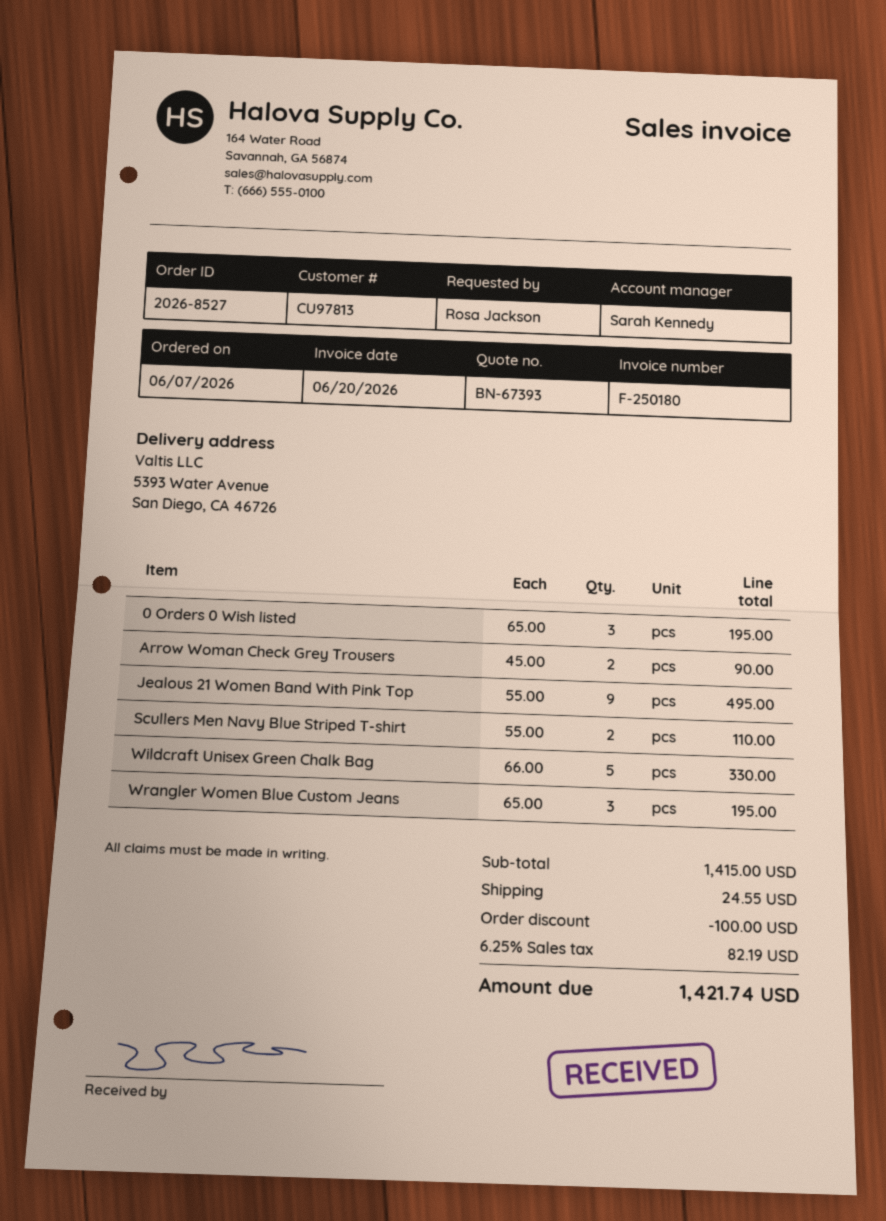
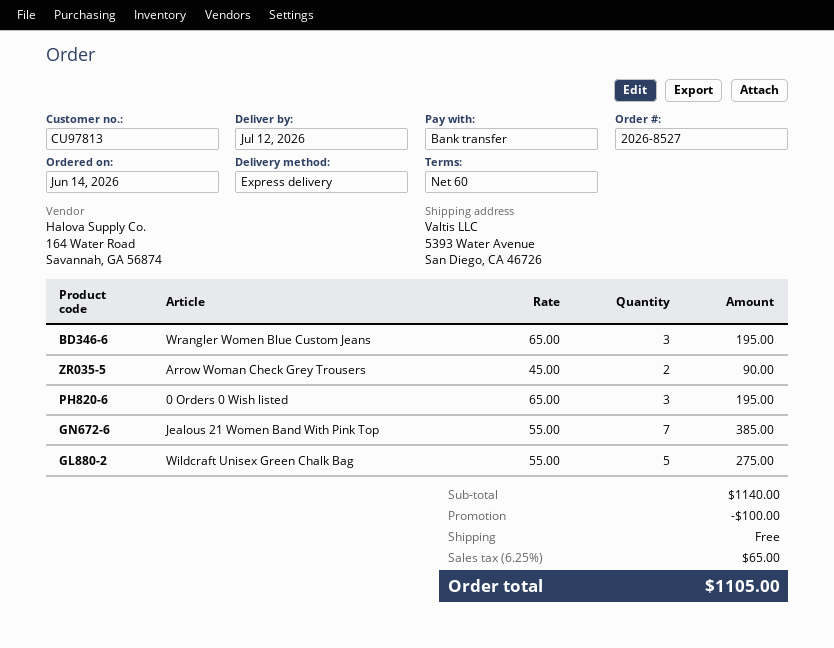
order date: 2026-06-07 -> 2026-06-14
Jealous 21 Women Band With Pink Top: 9 x 55.00 = 495.00 -> 7 x 55.00 = 385.00
Scullers Men Navy Blue Striped T-shirt: 2 x 55.00 = 110.00 -> none
Wildcraft Unisex Green Chalk Bag: 5 x 66.00 = 330.00 -> 5 x 55.00 = 275.00
subtotal: 1415.00 -> 1140.00
shipping: 24.55 -> 0.00
tax: 6.25% = 82.19 -> 6.25% = 65.00
total: 1421.74 -> 1105.00

